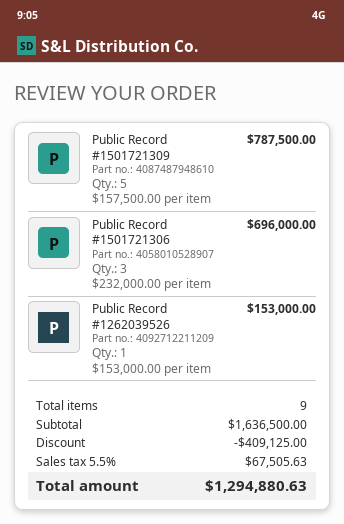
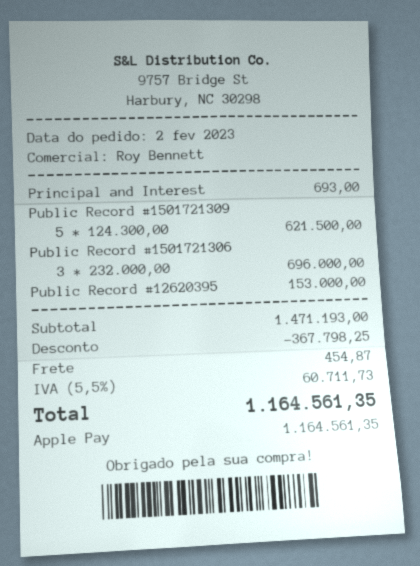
Public Record #1501721309: 5 x 157500.00 = 787500.00 -> 5 x 124300.00 = 621500.00
Principal and Interest: none -> 1 x 693.00 = 693.00
subtotal: 1636500.00 -> 1471193.00
discount: 409125.00 -> 367798.25
shipping: none -> 454.87
tax: 5.5% = 67505.63 -> 5.5% = 60711.73
total: 1294880.63 -> 1164561.35

